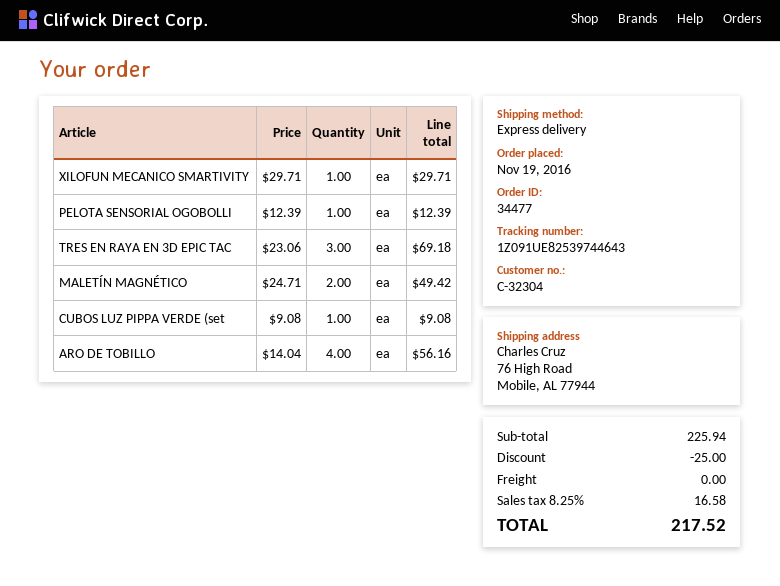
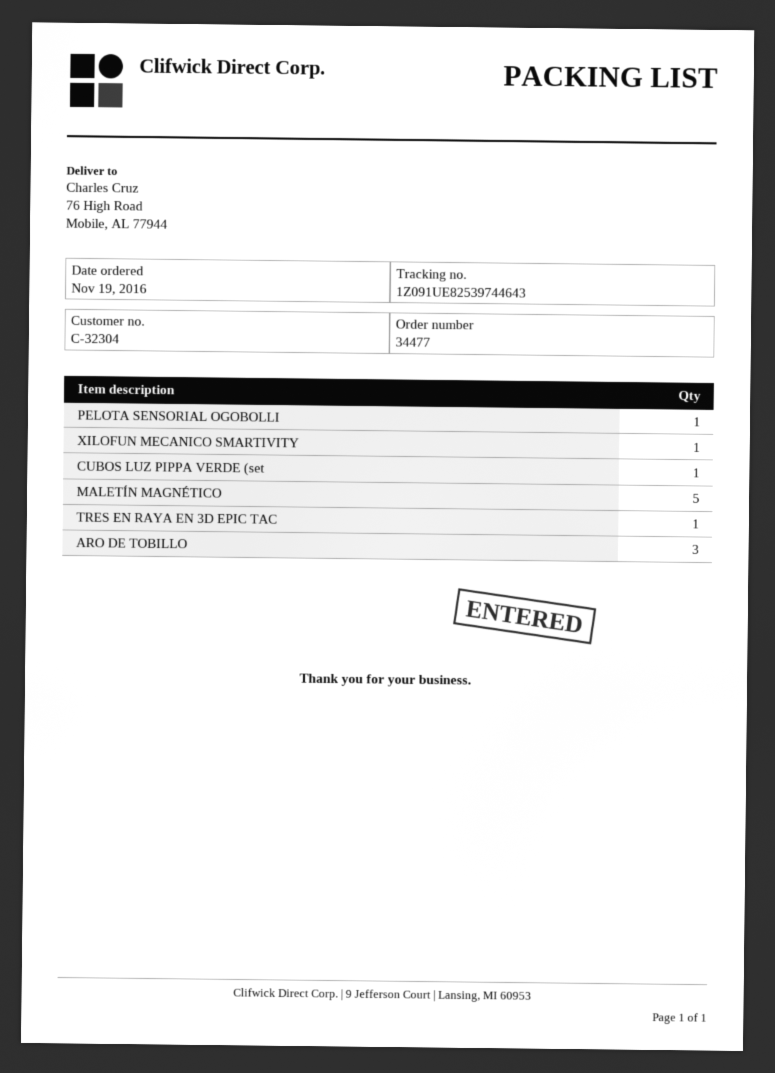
TRES EN RAYA EN 3D EPIC TAC: 3 -> 1
MALETÍN MAGNÉTICO: 2 -> 5
ARO DE TOBILLO: 4 -> 3

